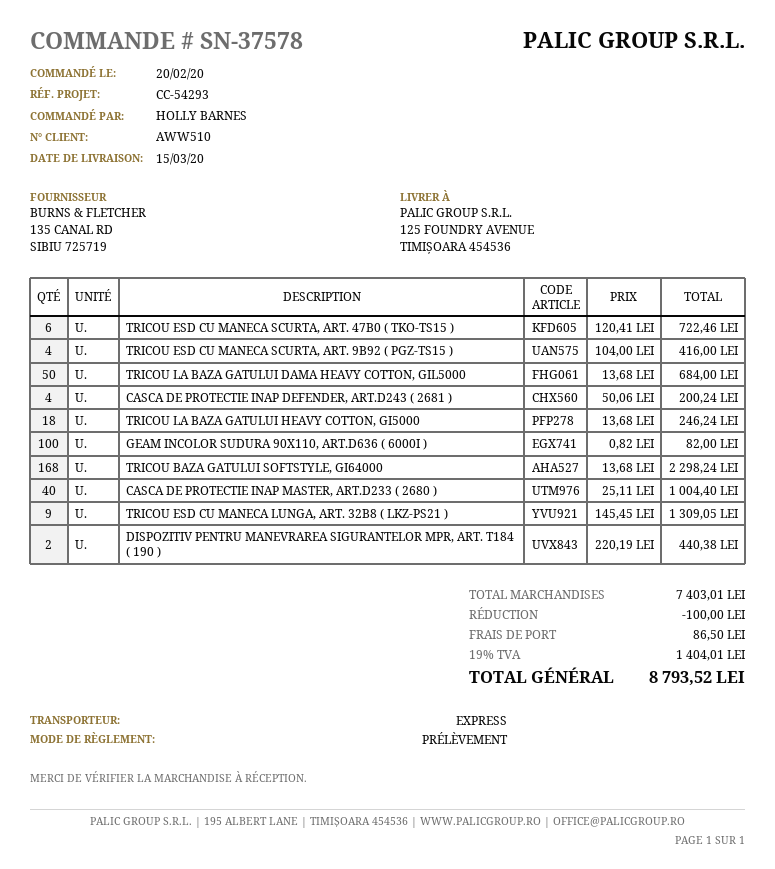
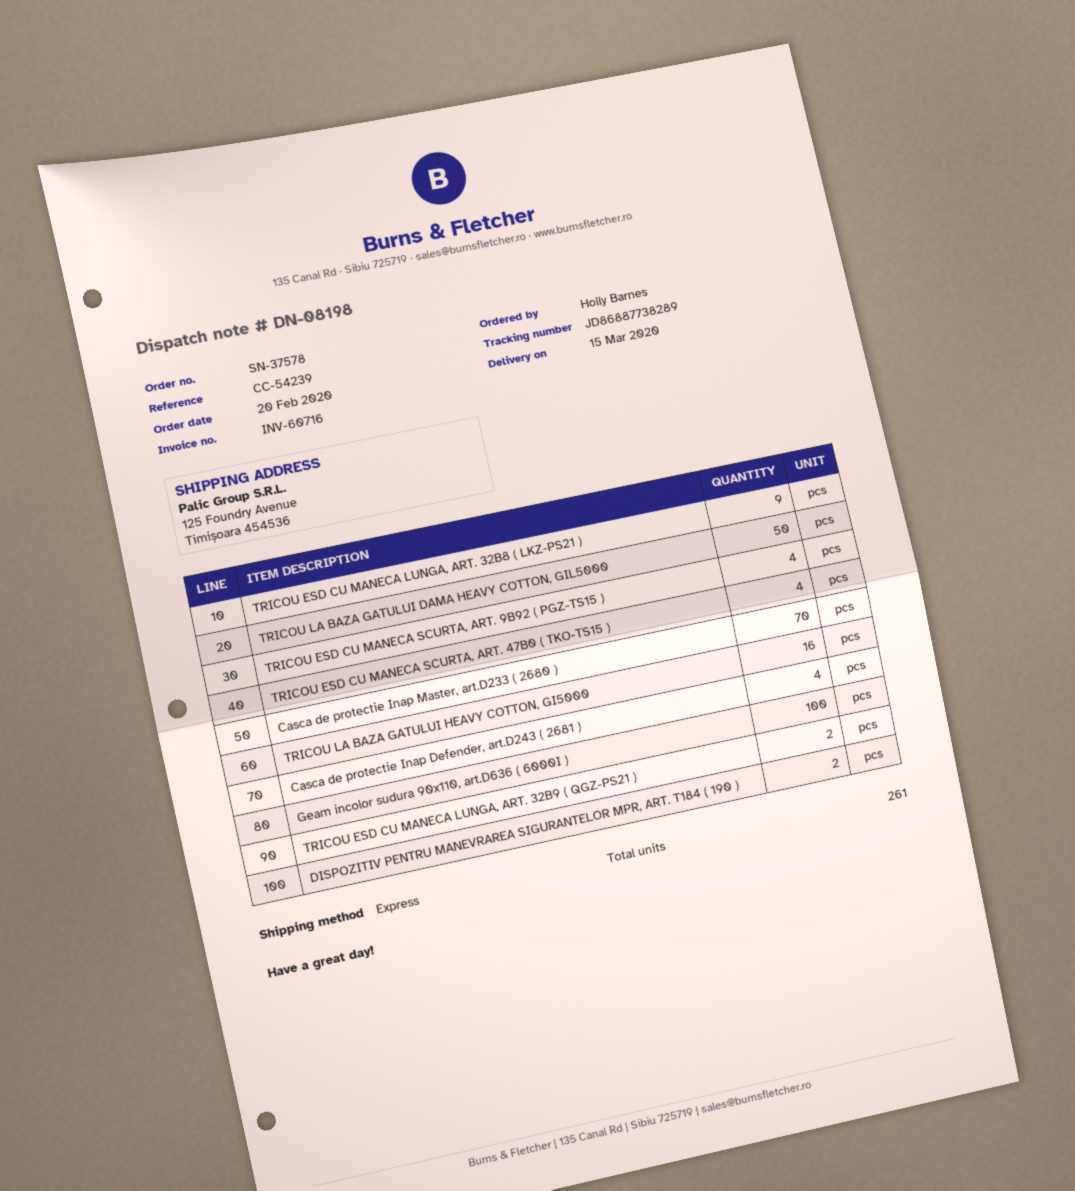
reference: CC-54293 -> CC-54239
TRICOU ESD CU MANECA SCURTA, ART. 47B0 ( TKO-TS15 ): 6 -> 4
TRICOU LA BAZA GATULUI HEAVY COTTON, GI5000: 18 -> 16
TRICOU BAZA GATULUI SOFTSTYLE, GI64000: 168 -> none
CASCA DE PROTECTIE INAP MASTER, ART.D233 ( 2680 ): 40 -> 70
TRICOU ESD CU MANECA LUNGA, ART. 32B9 ( QGZ-PS21 ): none -> 2

